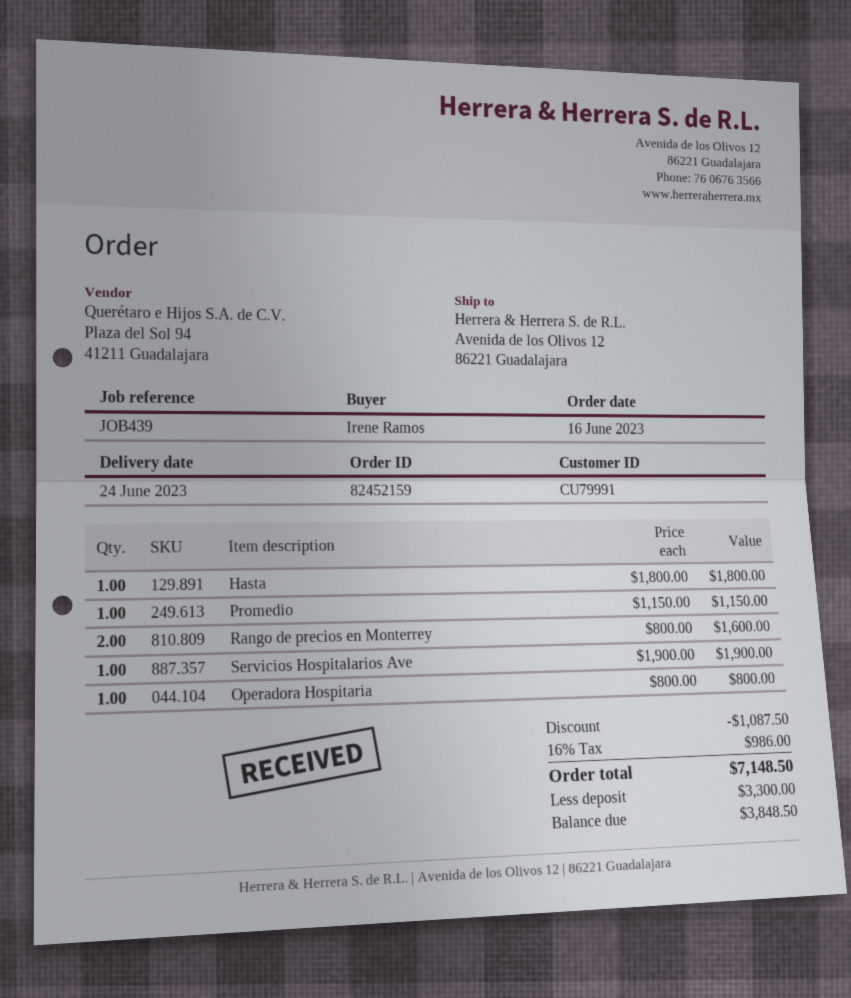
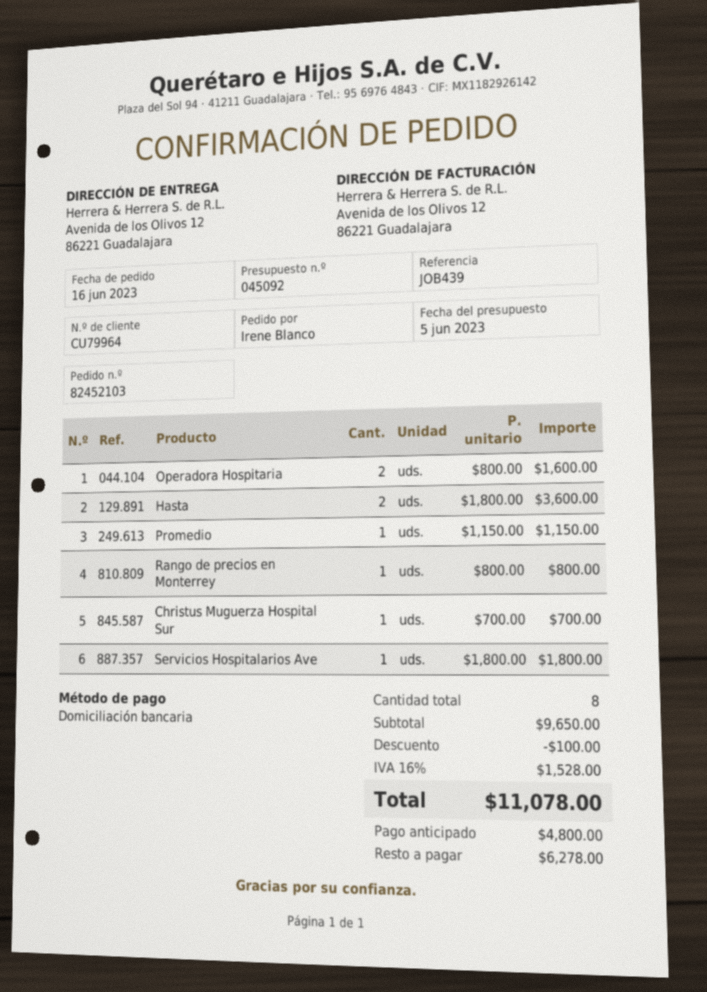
order number: 82452159 -> 82452103
customer number: CU79991 -> CU79964
ordered by: Irene Ramos -> Irene Blanco
Hasta: 1 x 1800.00 = 1800.00 -> 2 x 1800.00 = 3600.00
Rango de precios en Monterrey: 2 x 800.00 = 1600.00 -> 1 x 800.00 = 800.00
Servicios Hospitalarios Ave: 1 x 1900.00 = 1900.00 -> 1 x 1800.00 = 1800.00
Operadora Hospitaria: 1 x 800.00 = 800.00 -> 2 x 800.00 = 1600.00
Christus Muguerza Hospital Sur: none -> 1 x 700.00 = 700.00
discount: 1087.50 -> 100.00
tax: 16% = 986.00 -> 16% = 1528.00
total: 7148.50 -> 11078.00
deposit: 3300.00 -> 4800.00
balance: 3848.50 -> 6278.00

